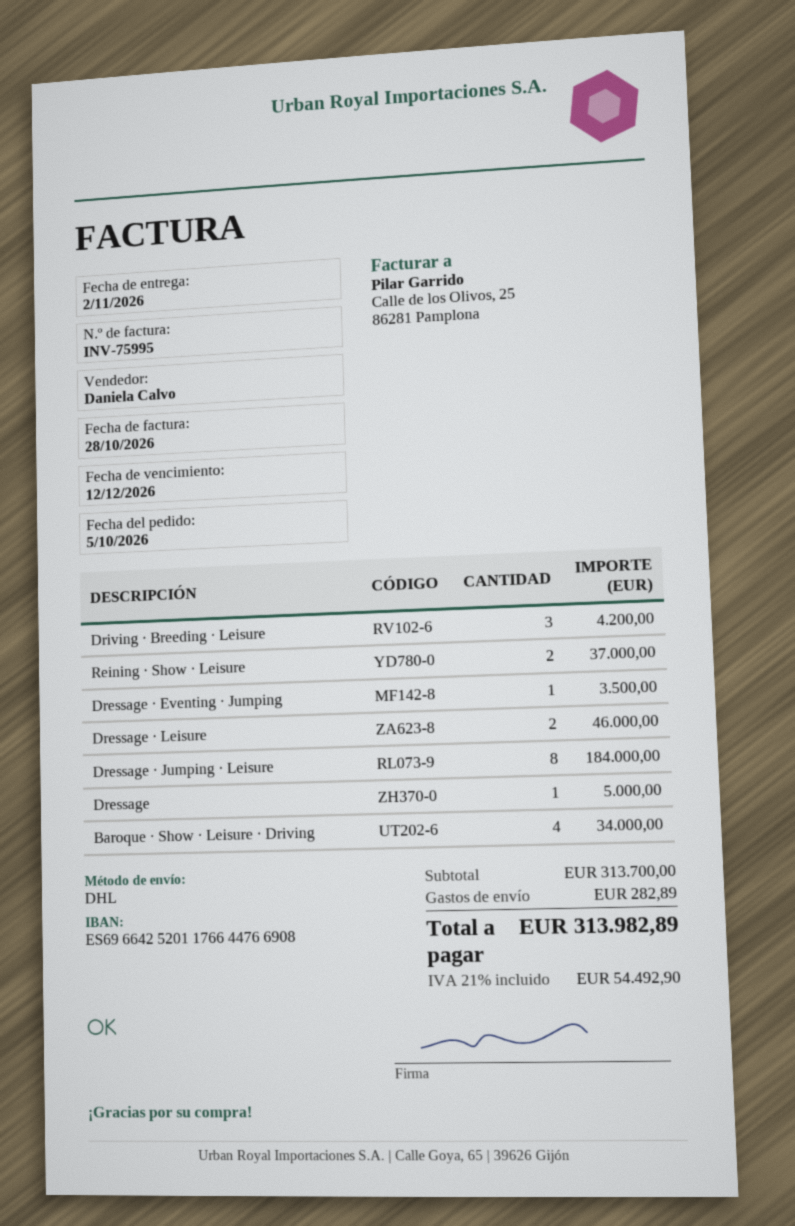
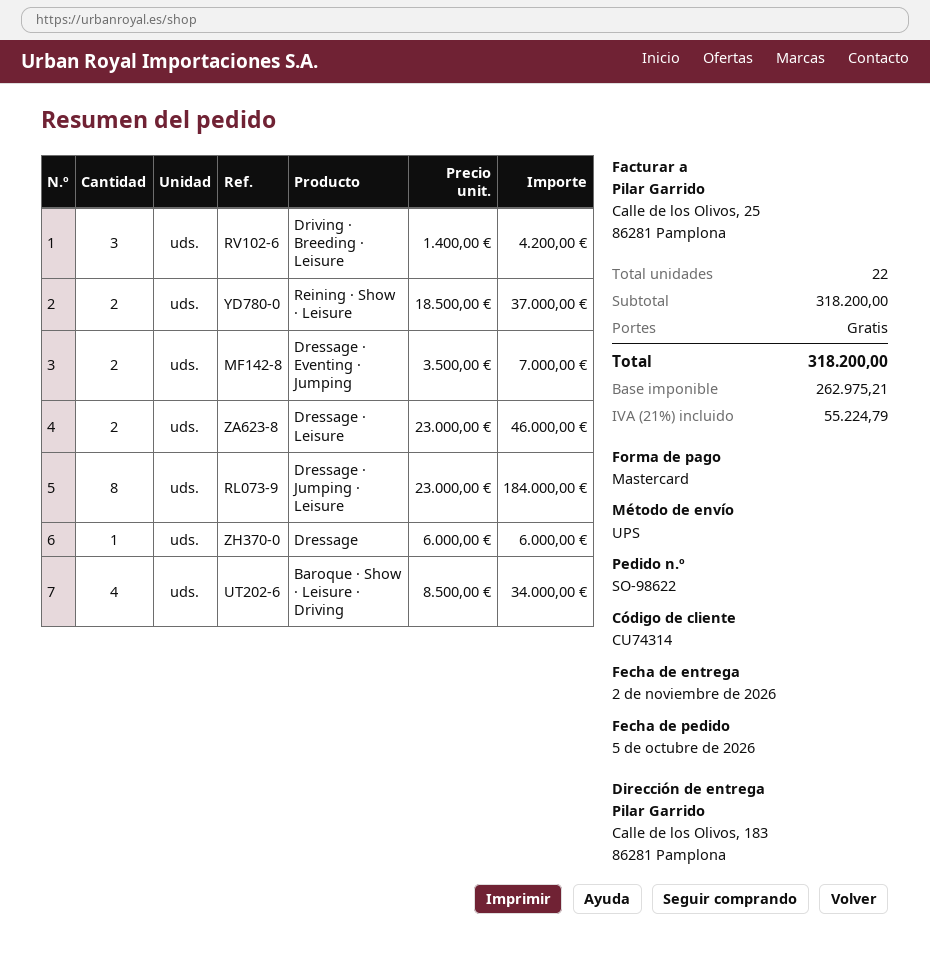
shipping method: DHL -> UPS
Dressage · Eventing · Jumping: 1 for 3500.00 -> 2 for 7000.00
Dressage: 1 for 5000.00 -> 1 for 6000.00
subtotal: 313700.00 -> 318200.00
shipping: 282.89 -> 0.00
tax: 21% = 54492.90 -> 21% = 55224.79
total: 313982.89 -> 318200.00

